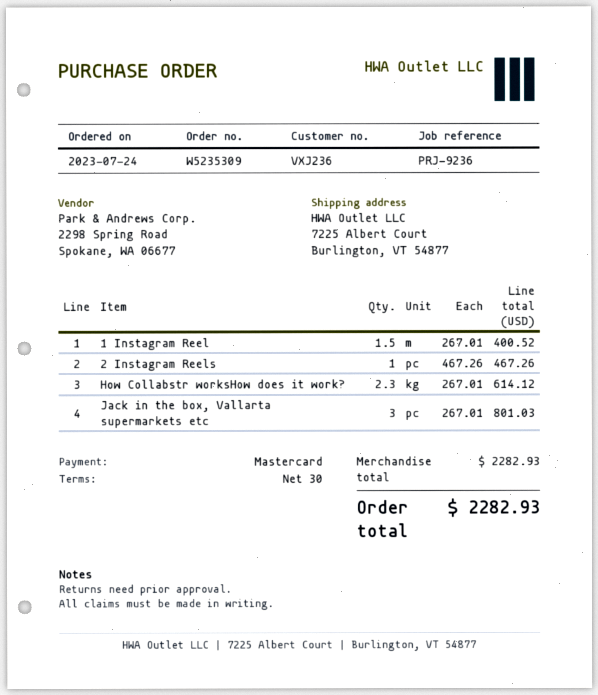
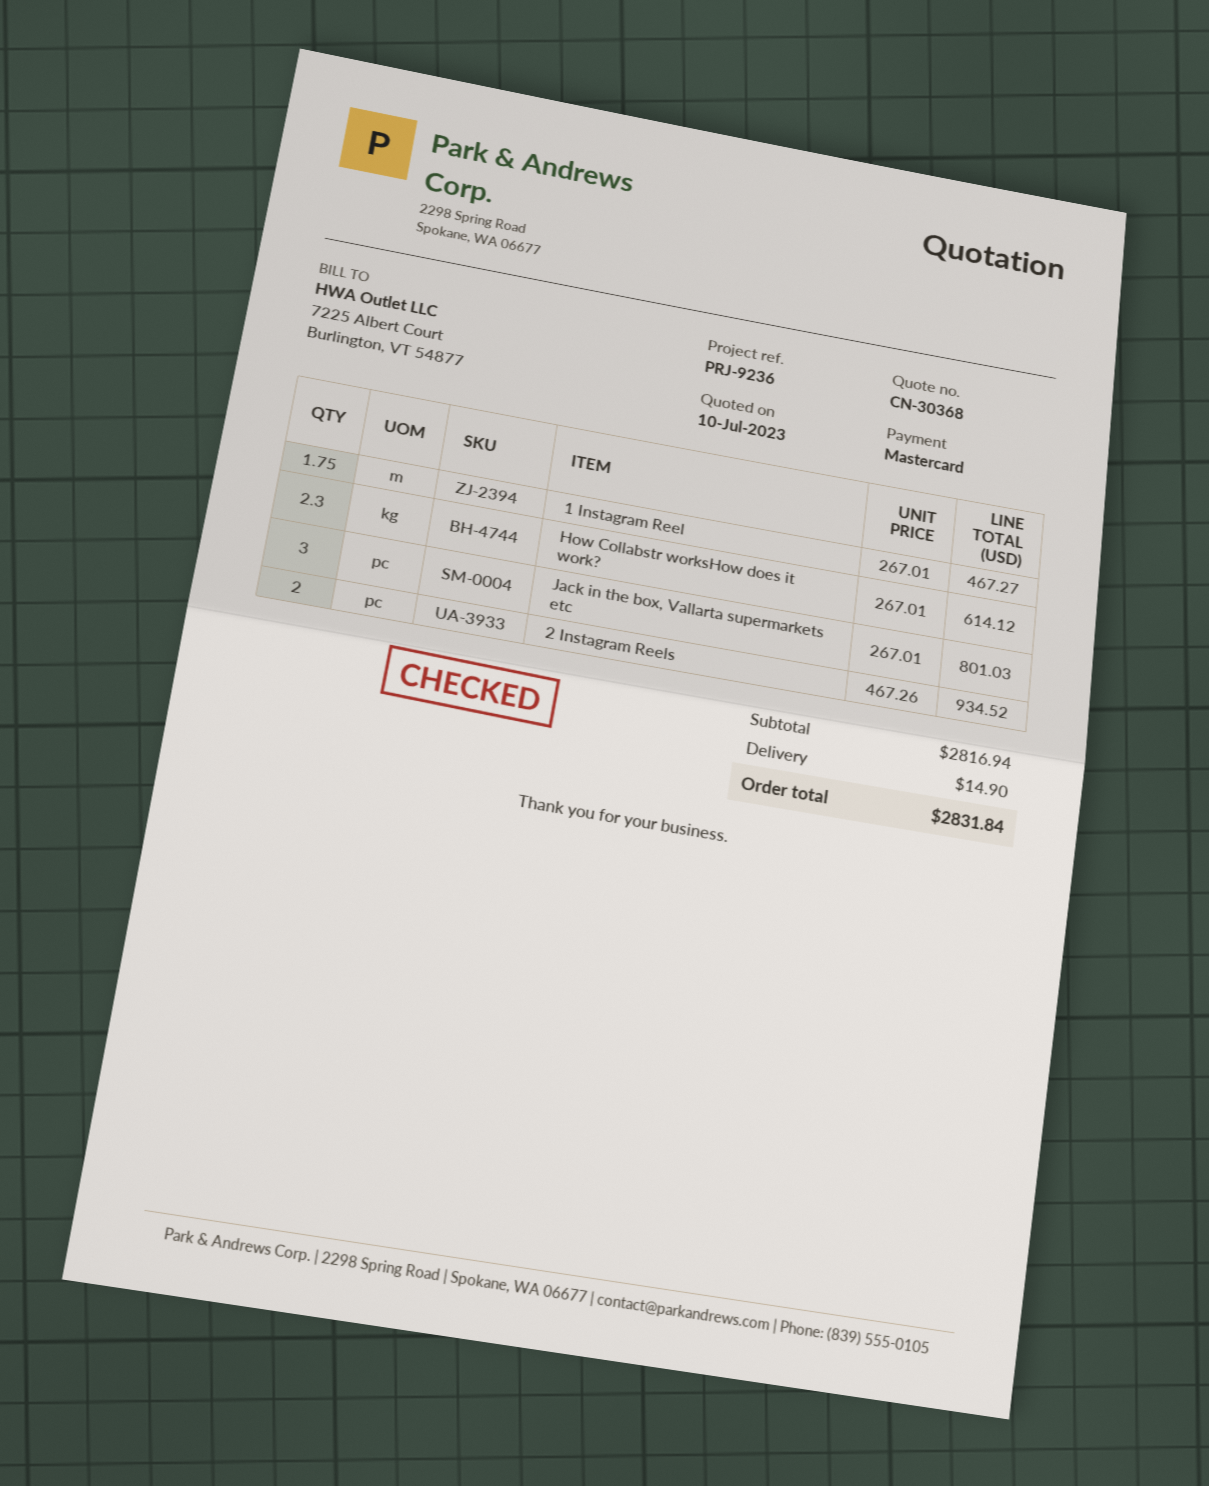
1 Instagram Reel: 1.5 x 267.01 = 400.52 -> 1.75 x 267.01 = 467.27
2 Instagram Reels: 1 x 467.26 = 467.26 -> 2 x 467.26 = 934.52
subtotal: 2282.93 -> 2816.94
shipping: none -> 14.90
total: 2282.93 -> 2831.84

